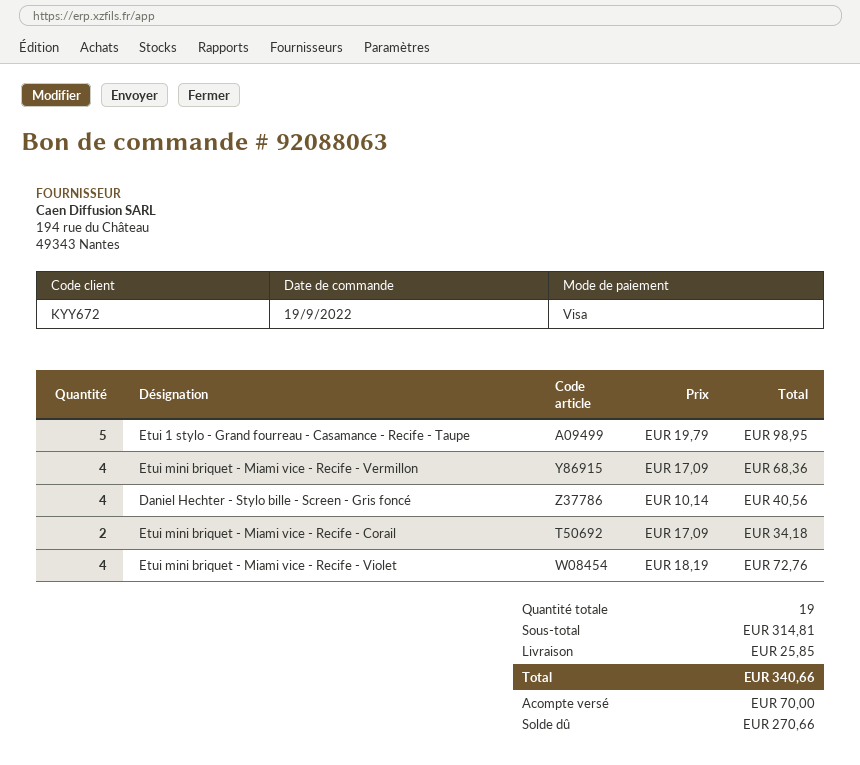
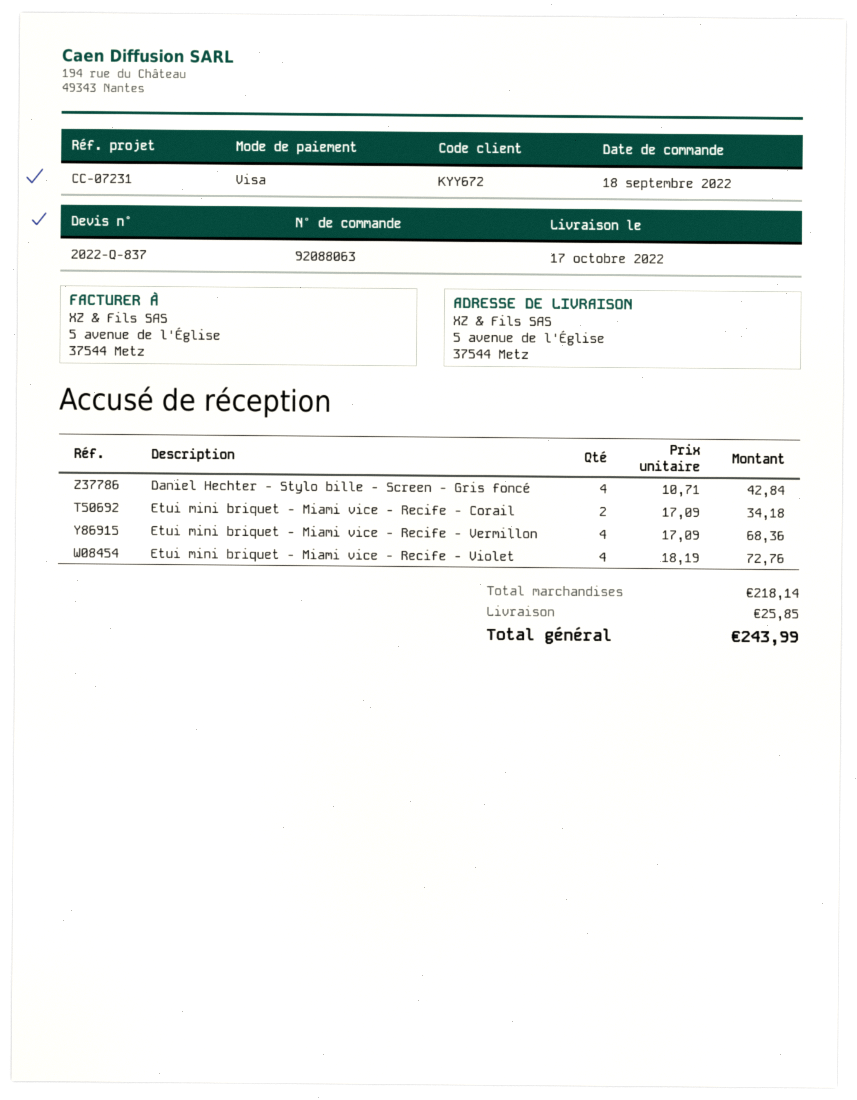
order date: 2022-09-19 -> 2022-09-18
Etui 1 stylo - Grand fourreau - Casamance - Recife - Taupe: 5 x 19.79 = 98.95 -> none
Daniel Hechter - Stylo bille - Screen - Gris foncé: 4 x 10.14 = 40.56 -> 4 x 10.71 = 42.84
subtotal: 314.81 -> 218.14
total: 340.66 -> 243.99

